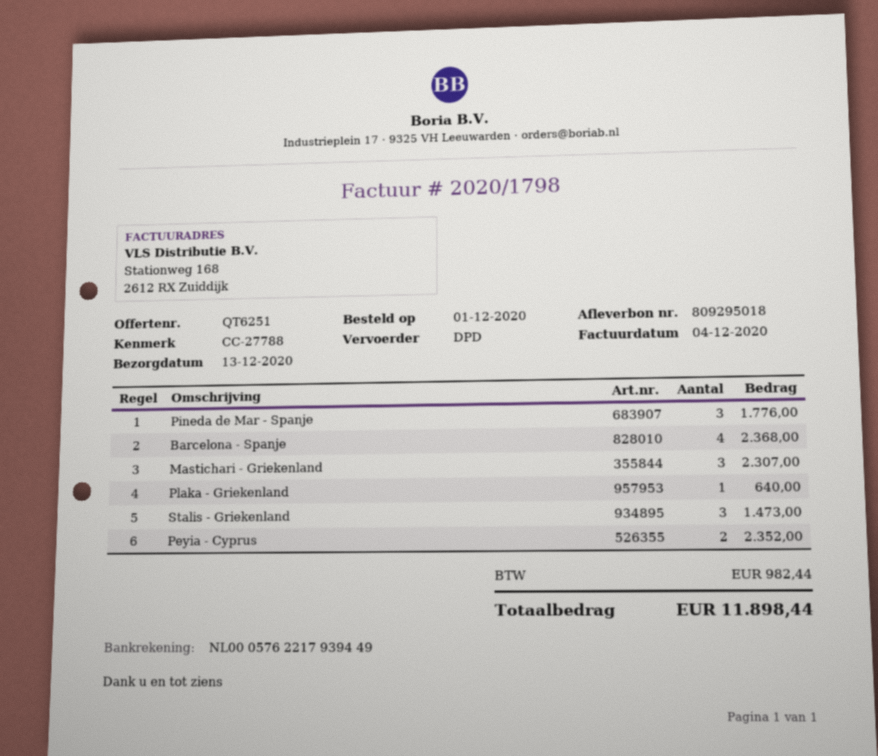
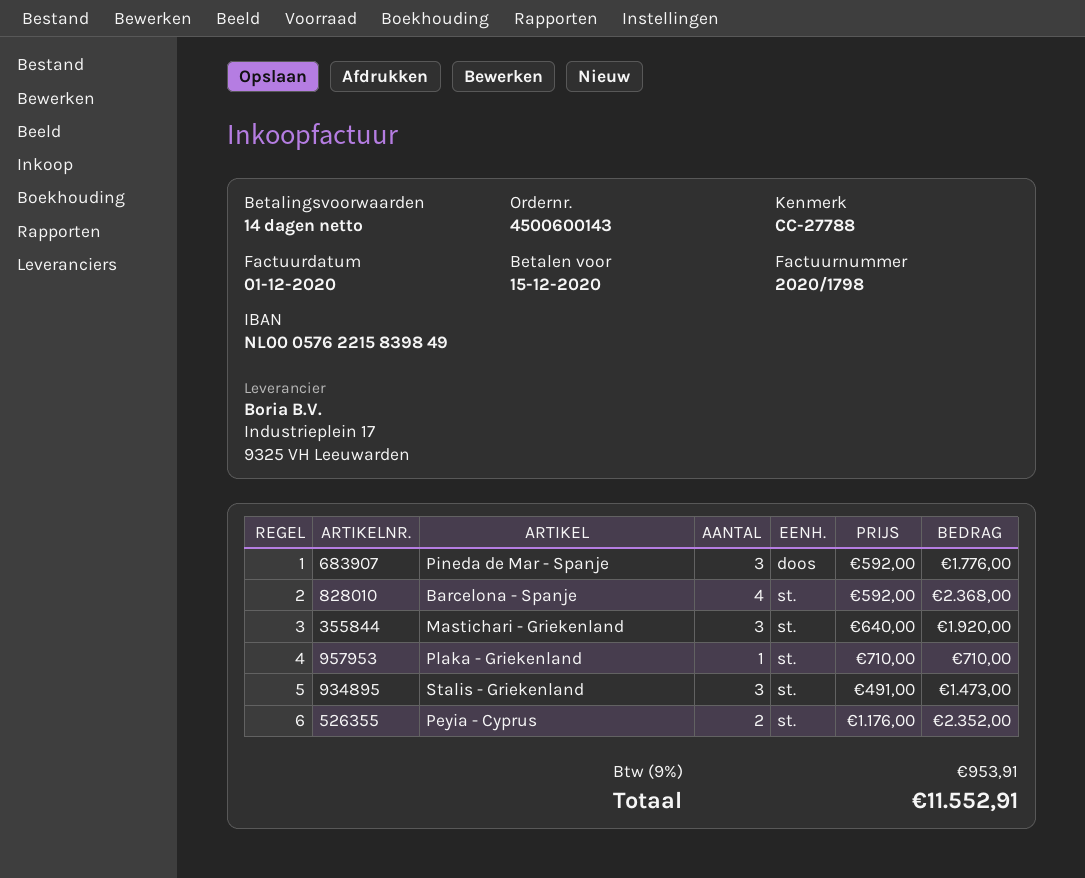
invoice date: 2020-12-04 -> 2020-12-01
bank account: NL0005762217939449 -> NL0005762215839849
Mastichari - Griekenland: 3 for 2307.00 -> 3 for 1920.00
Plaka - Griekenland: 1 for 640.00 -> 1 for 710.00
tax: 982.44 -> 953.91
total: 11898.44 -> 11552.91

